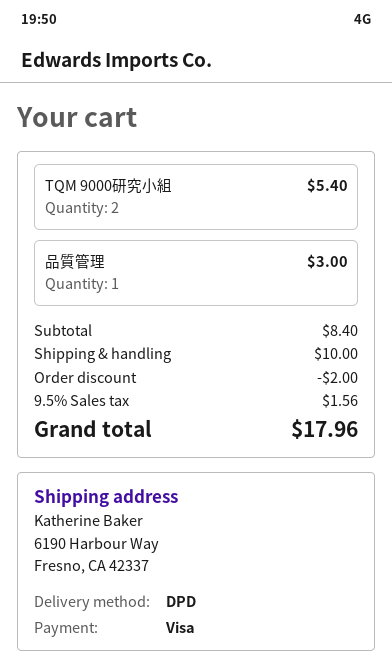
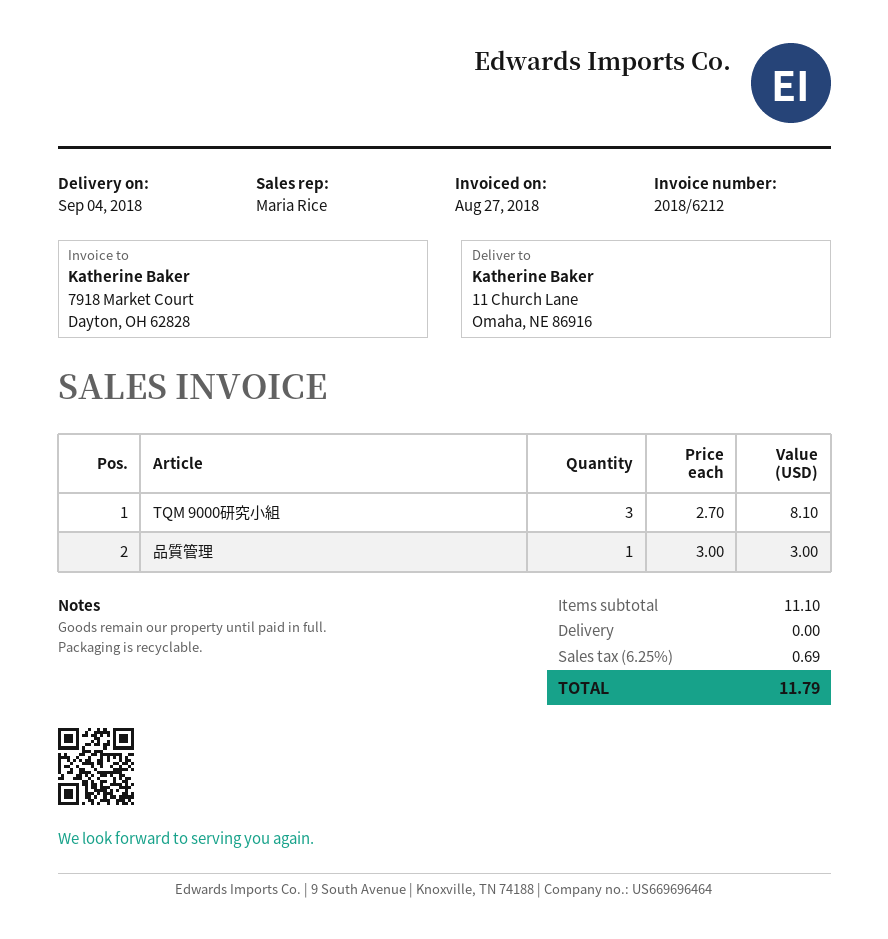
ship to: 6190 Harbour Way, Fresno, CA 42337 -> 11 Church Lane, Omaha, NE 86916
TQM 9000研究小組: 2 for 5.40 -> 3 for 8.10
subtotal: 8.40 -> 11.10
discount: 2.00 -> none
shipping: 10.00 -> 0.00
tax: 9.5% = 1.56 -> 6.25% = 0.69
total: 17.96 -> 11.79

